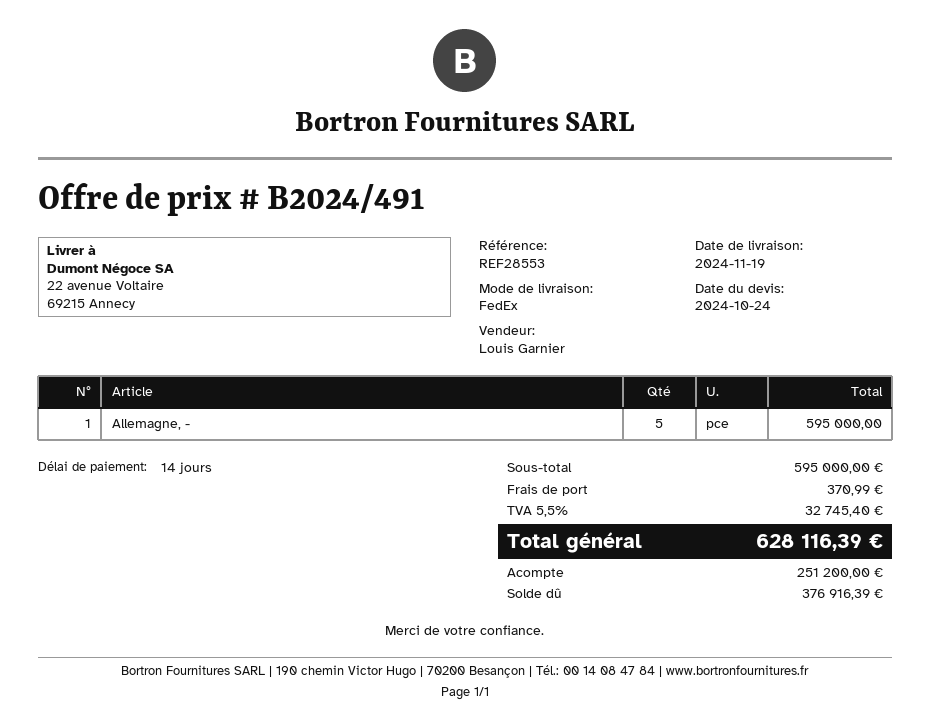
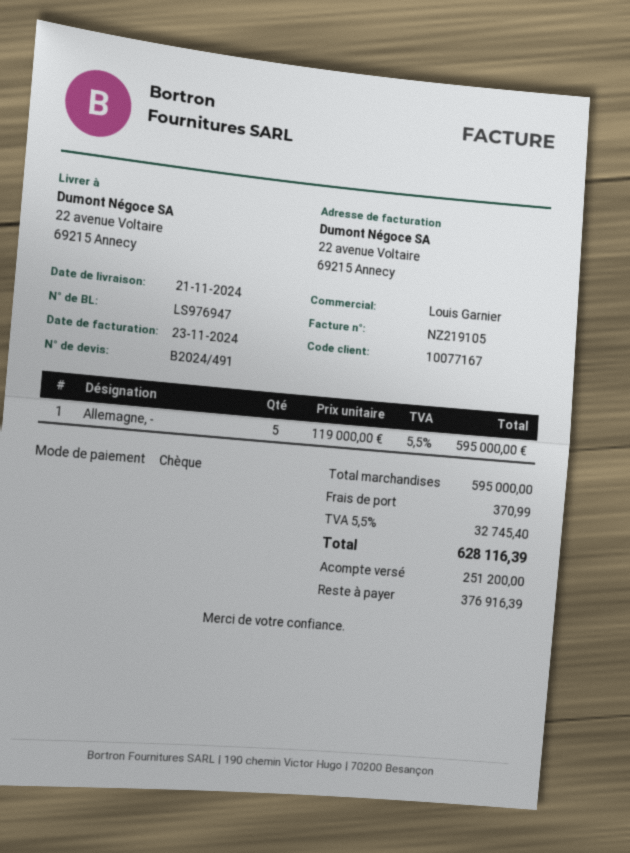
delivery date: 2024-11-19 -> 2024-11-21

